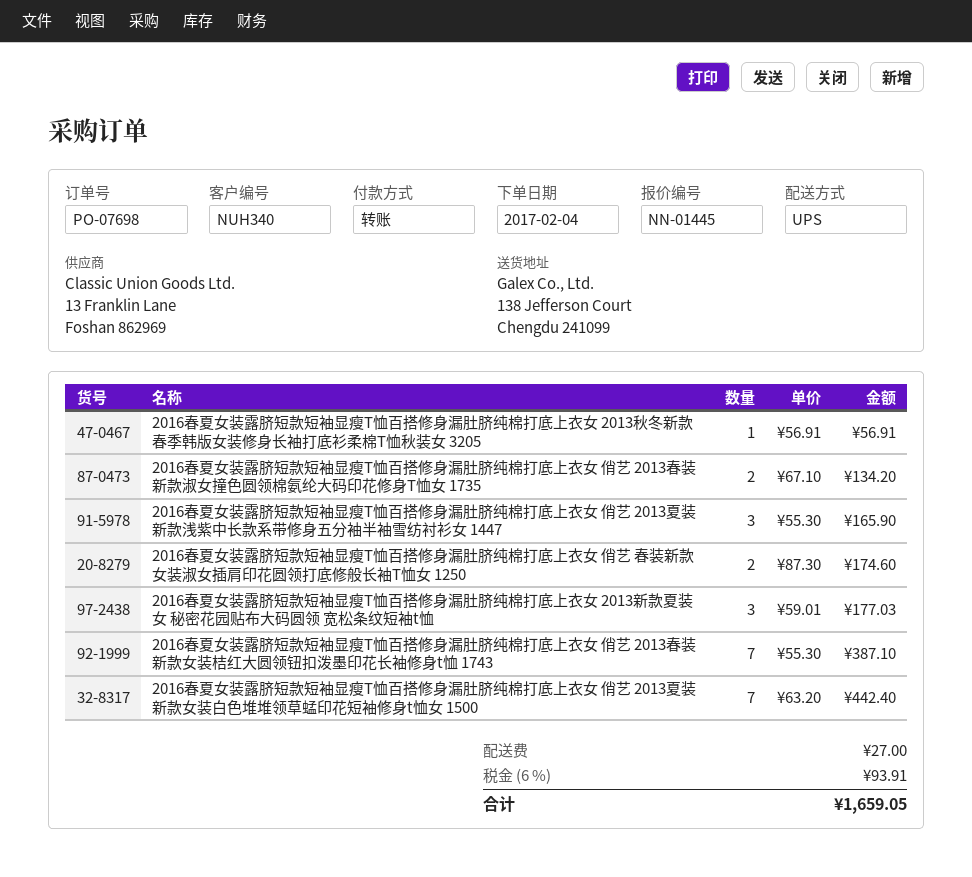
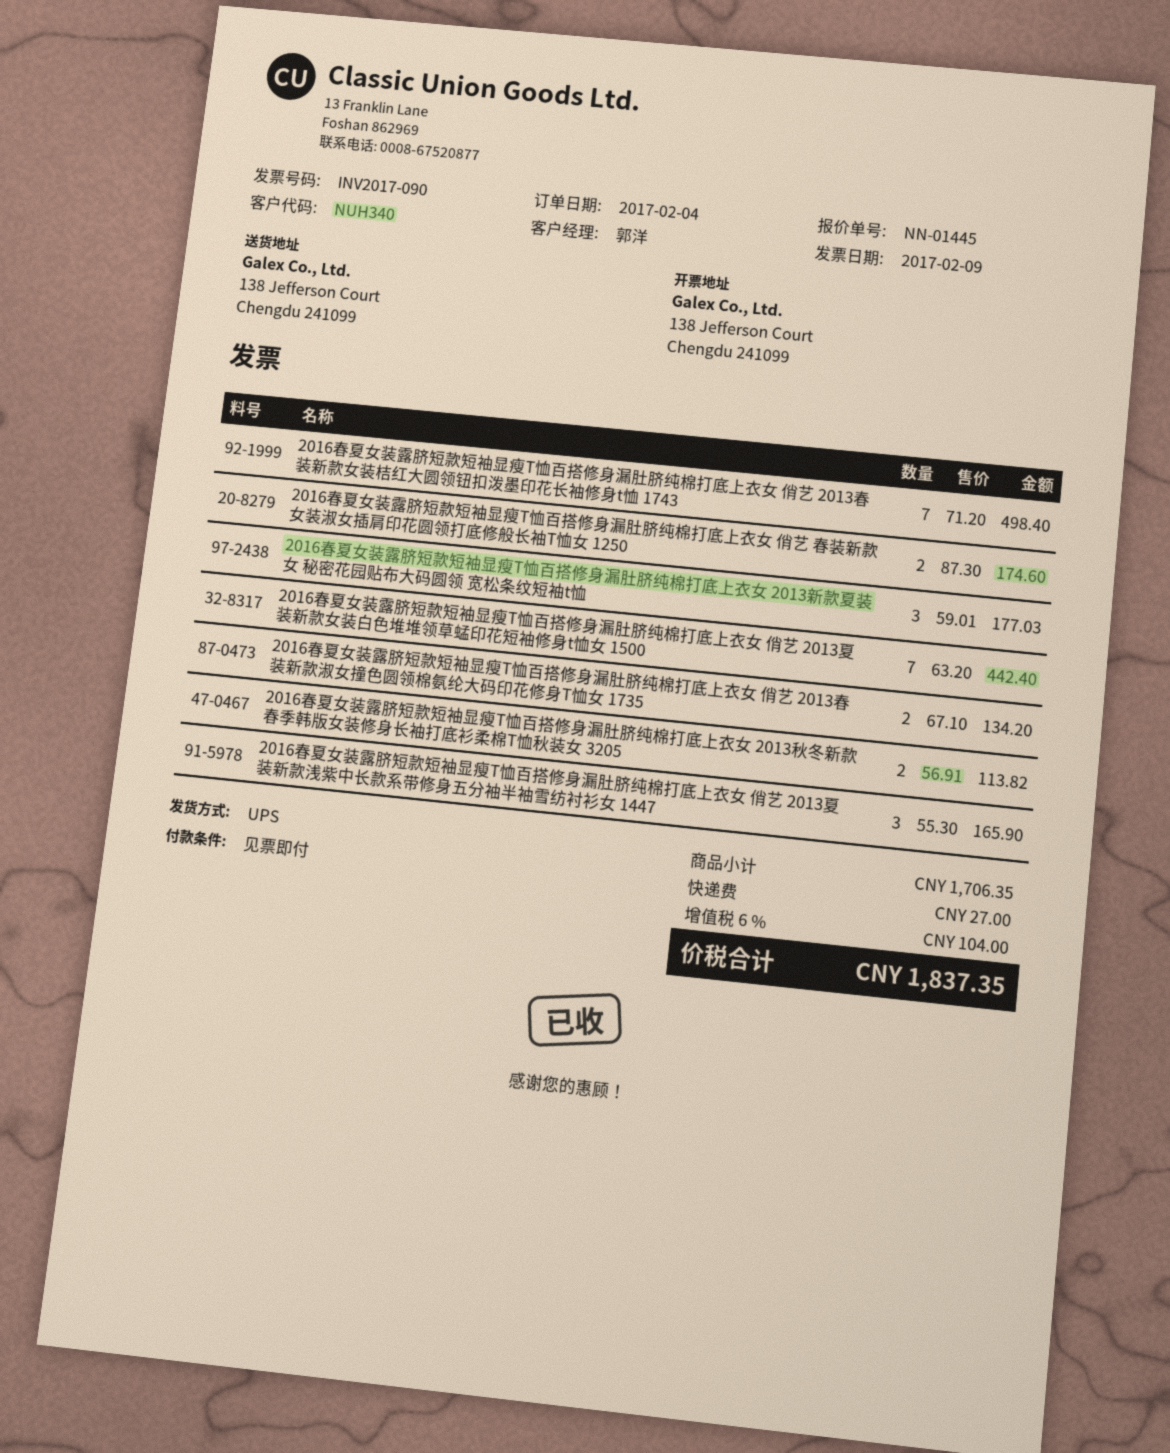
2016春夏女装露脐短款短袖显瘦T恤百搭修身漏肚脐纯棉打底上衣女 2013秋冬新款 春季韩版女装修身长袖打底衫柔棉T恤秋装女 3205: 1 x 56.91 = 56.91 -> 2 x 56.91 = 113.82
2016春夏女装露脐短款短袖显瘦T恤百搭修身漏肚脐纯棉打底上衣女 俏艺 2013春装新款女装桔红大圆领钮扣泼墨印花长袖修身t恤 1743: 7 x 55.30 = 387.10 -> 7 x 71.20 = 498.40
tax: 6% = 93.91 -> 6% = 104.00
total: 1659.05 -> 1837.35

